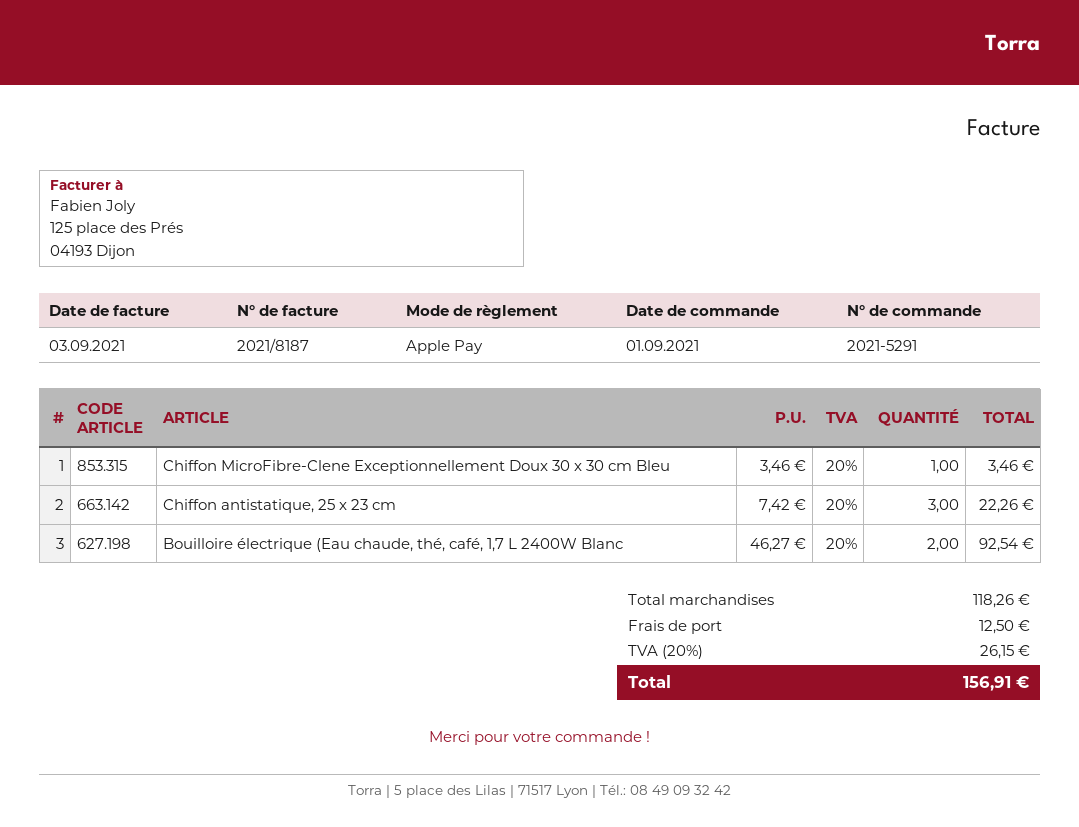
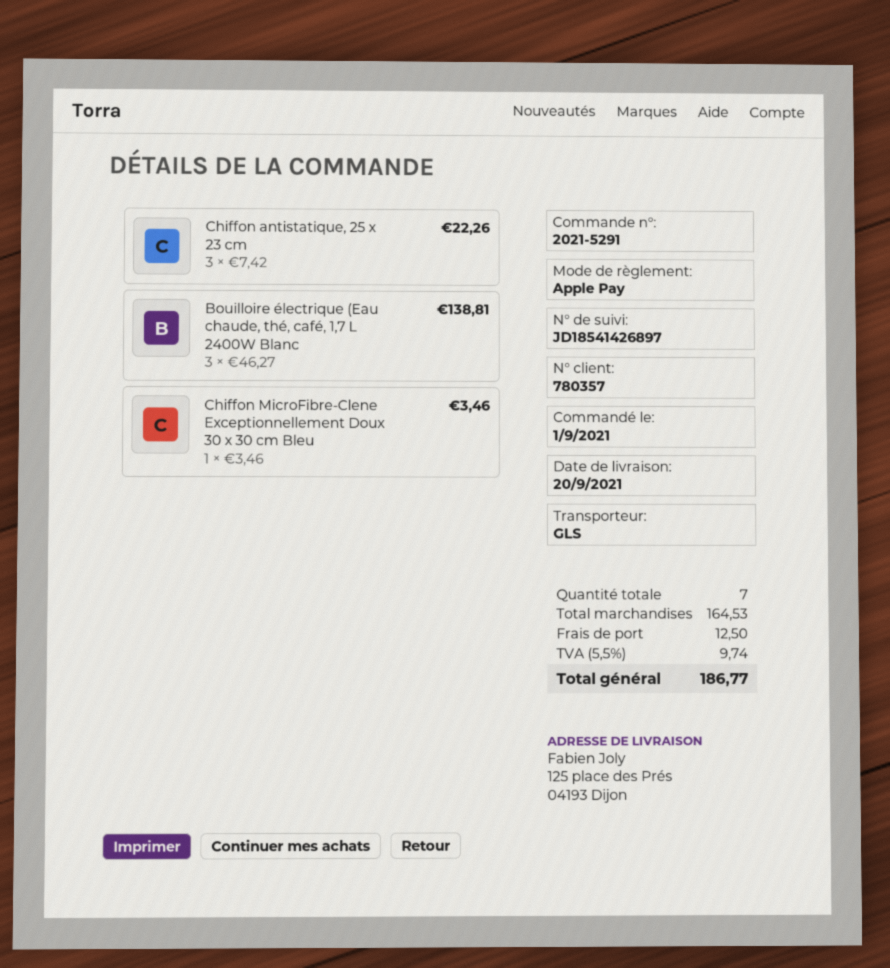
Bouilloire électrique (Eau chaude, thé, café, 1,7 L 2400W Blanc: 2 x 46.27 = 92.54 -> 3 x 46.27 = 138.81
subtotal: 118.26 -> 164.53
tax: 20% = 26.15 -> 5.5% = 9.74
total: 156.91 -> 186.77

